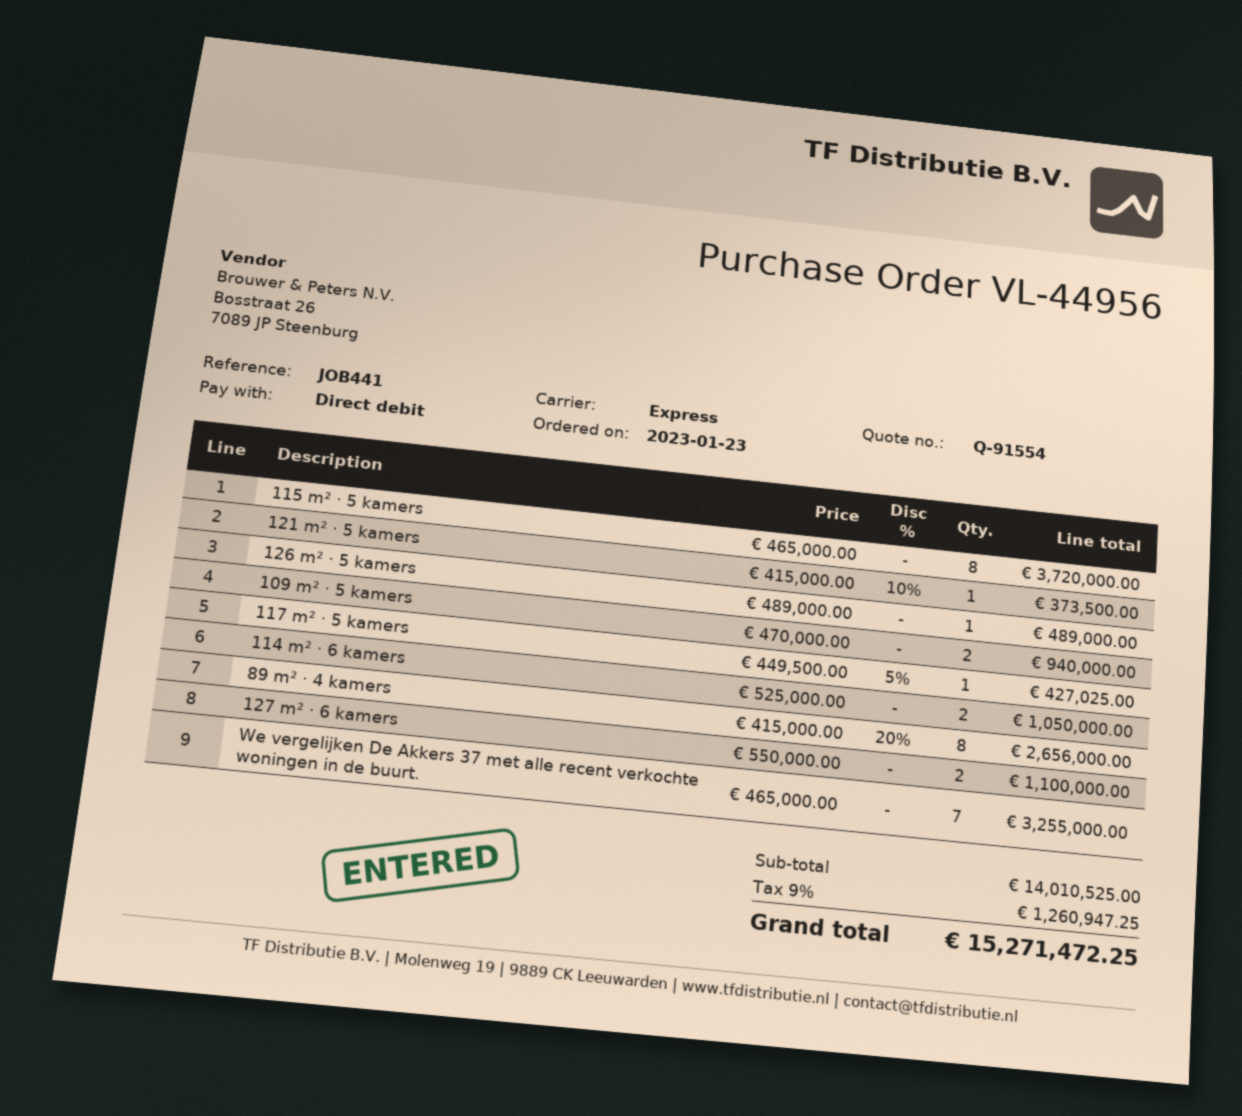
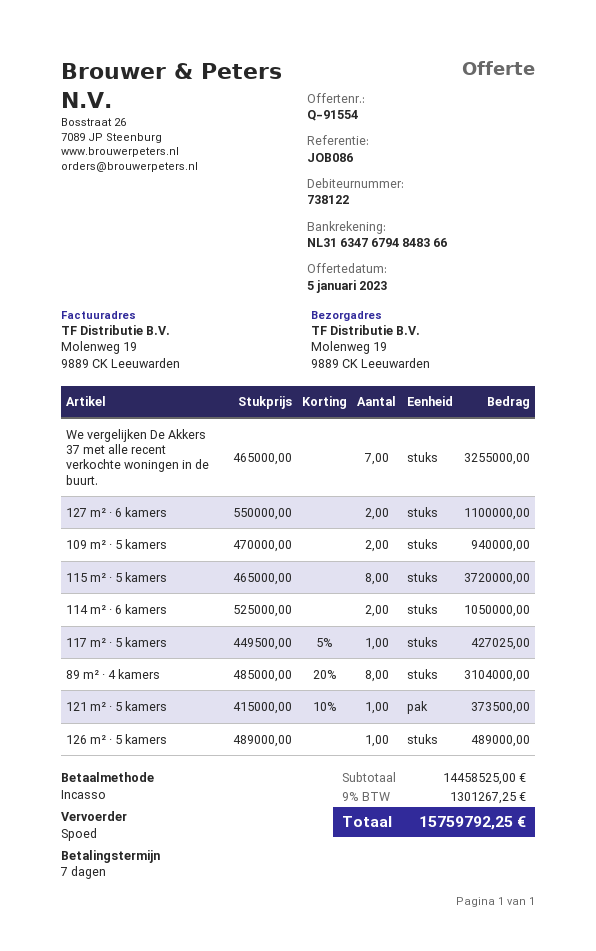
reference: JOB441 -> JOB086
89 m² · 4 kamers: 8 x 415000.00 - 20% = 2656000.00 -> 8 x 485000.00 - 20% = 3104000.00
subtotal: 14010525.00 -> 14458525.00
tax: 9% = 1260947.25 -> 9% = 1301267.25
total: 15271472.25 -> 15759792.25

